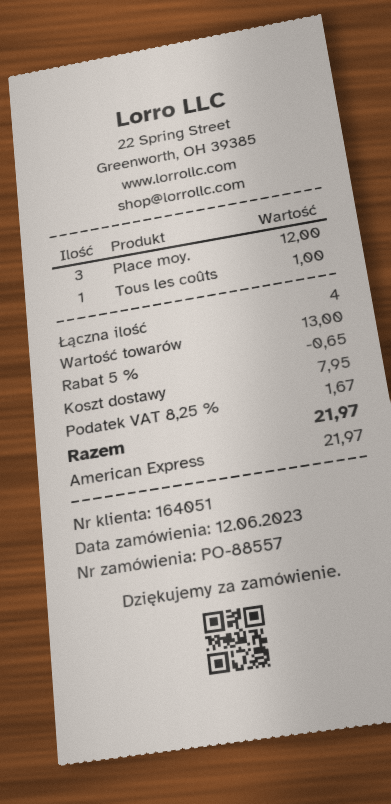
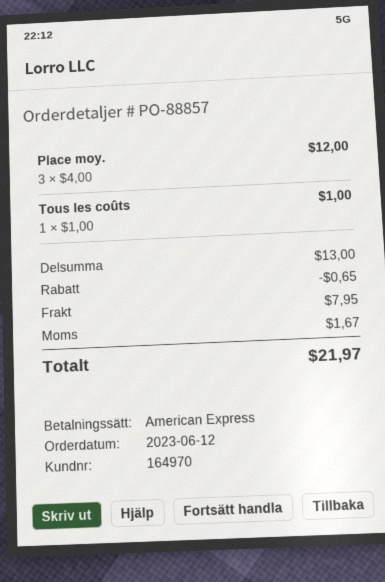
order number: PO-88557 -> PO-88857
customer number: 164051 -> 164970

